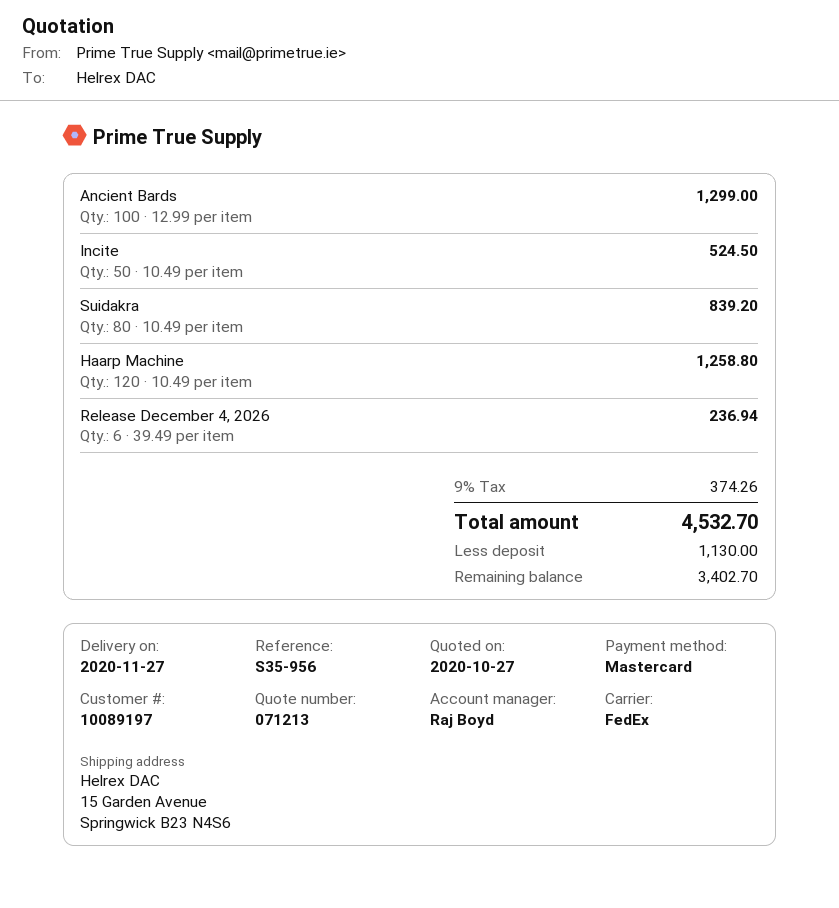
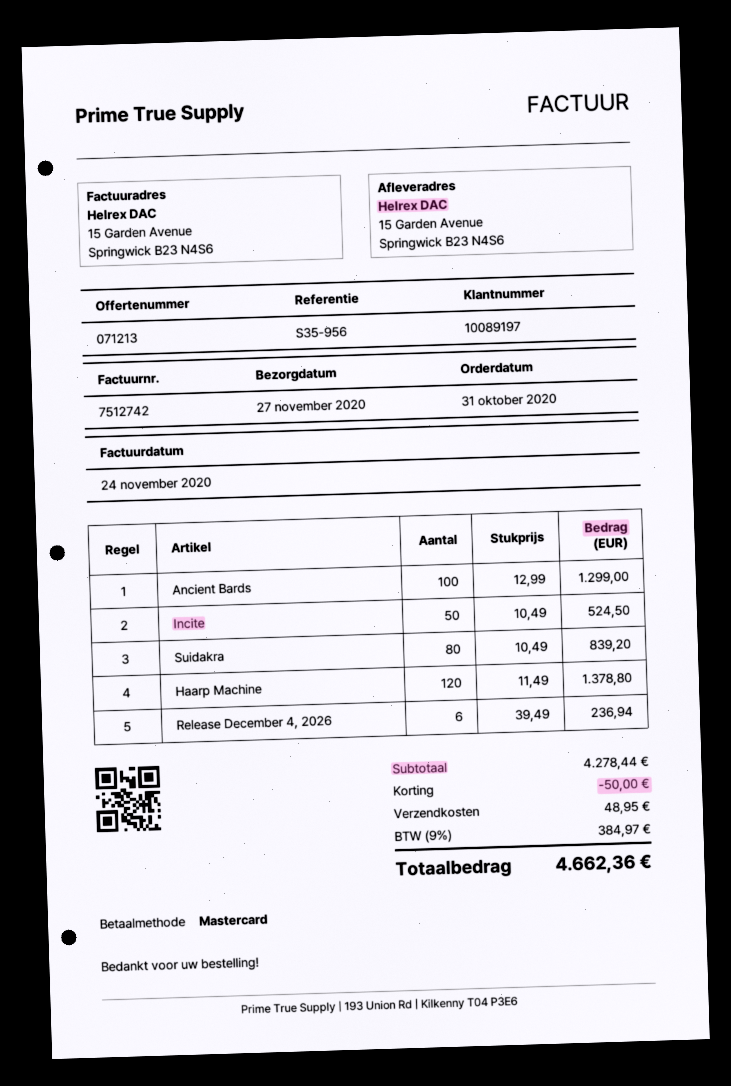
Haarp Machine: 120 x 10.49 = 1258.80 -> 120 x 11.49 = 1378.80
discount: none -> 50.00
shipping: none -> 48.95
tax: 9% = 374.26 -> 9% = 384.97
total: 4532.70 -> 4662.36

